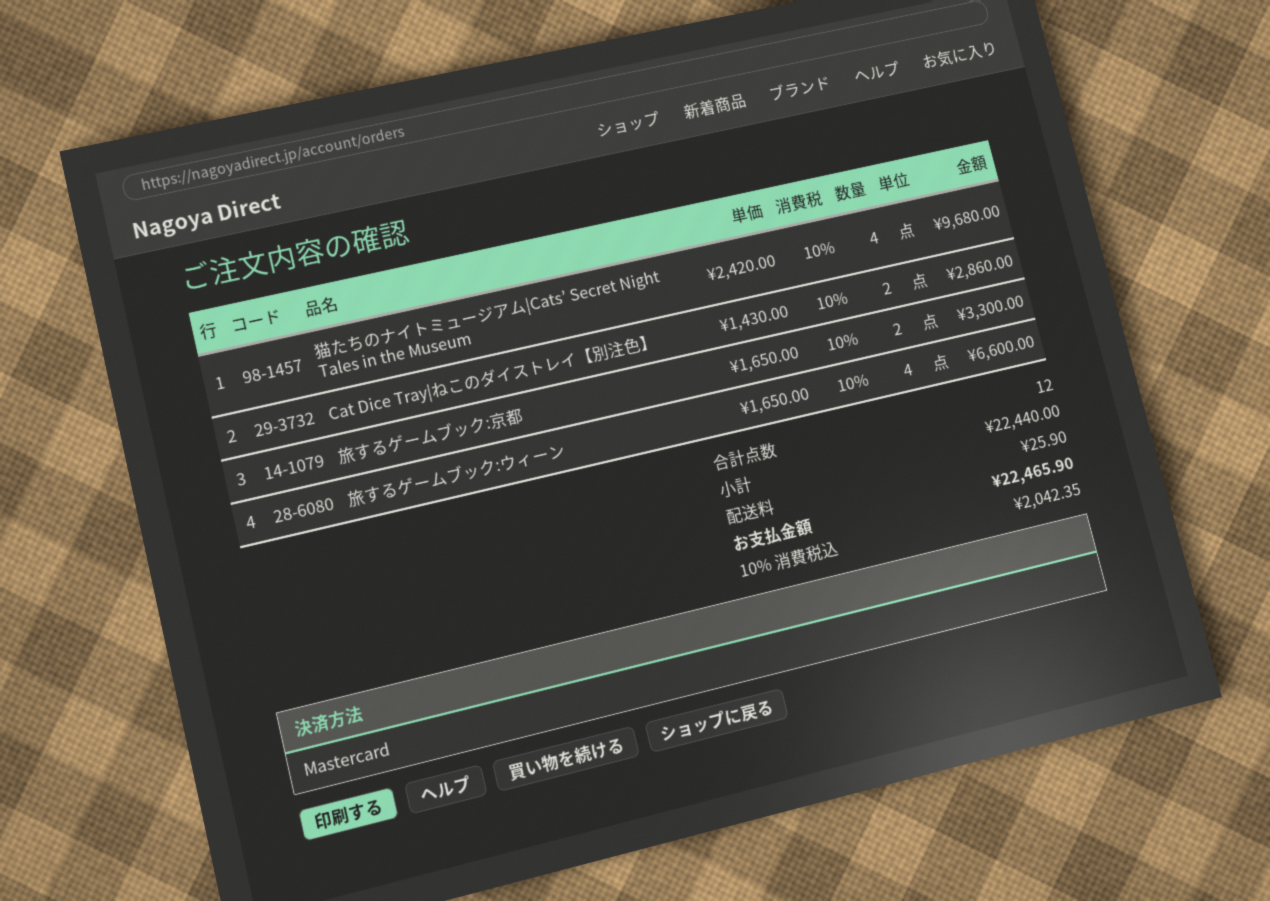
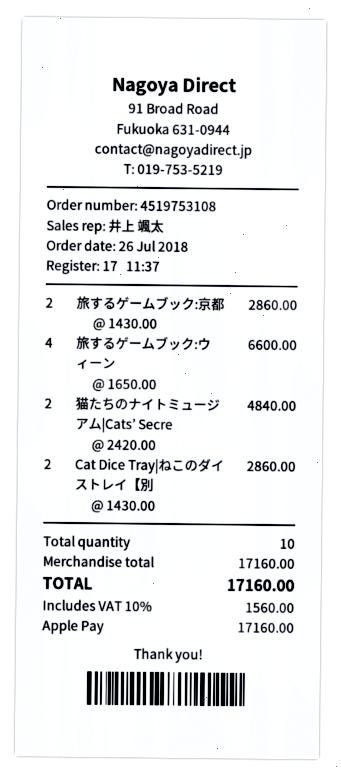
payment method: Mastercard -> Apple Pay
猫たちのナイトミュージアム|Cats’ Secret Night Tales in the Museum: 4 x 2420.00 = 9680.00 -> 2 x 2420.00 = 4840.00
旅するゲームブック:京都: 2 x 1650.00 = 3300.00 -> 2 x 1430.00 = 2860.00
total quantity: 12 -> 10
subtotal: 22440.00 -> 17160.00
shipping: 25.90 -> none
tax: 10% = 2042.35 -> 10% = 1560.00
total: 22465.90 -> 17160.00

